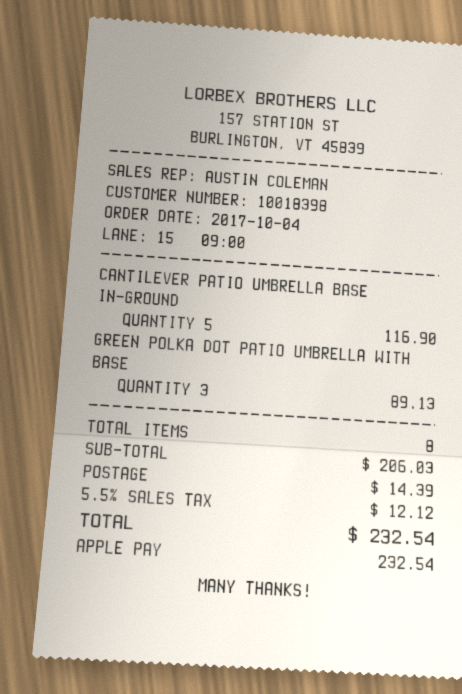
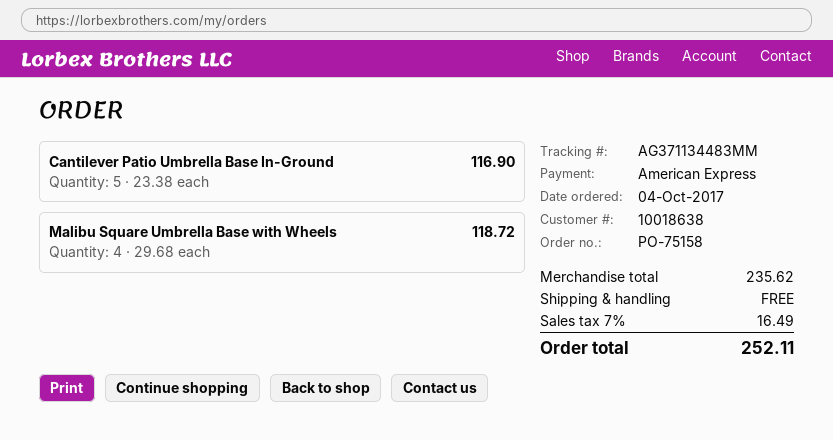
customer number: 10018398 -> 10018638
payment method: Apple Pay -> American Express
GREEN POLKA DOT PATIO UMBRELLA WITH BASE: 3 for 89.13 -> none
Malibu Square Umbrella Base with Wheels: none -> 4 for 118.72
subtotal: 206.03 -> 235.62
shipping: 14.39 -> 0.00
tax: 5.5% = 12.12 -> 7% = 16.49
total: 232.54 -> 252.11

